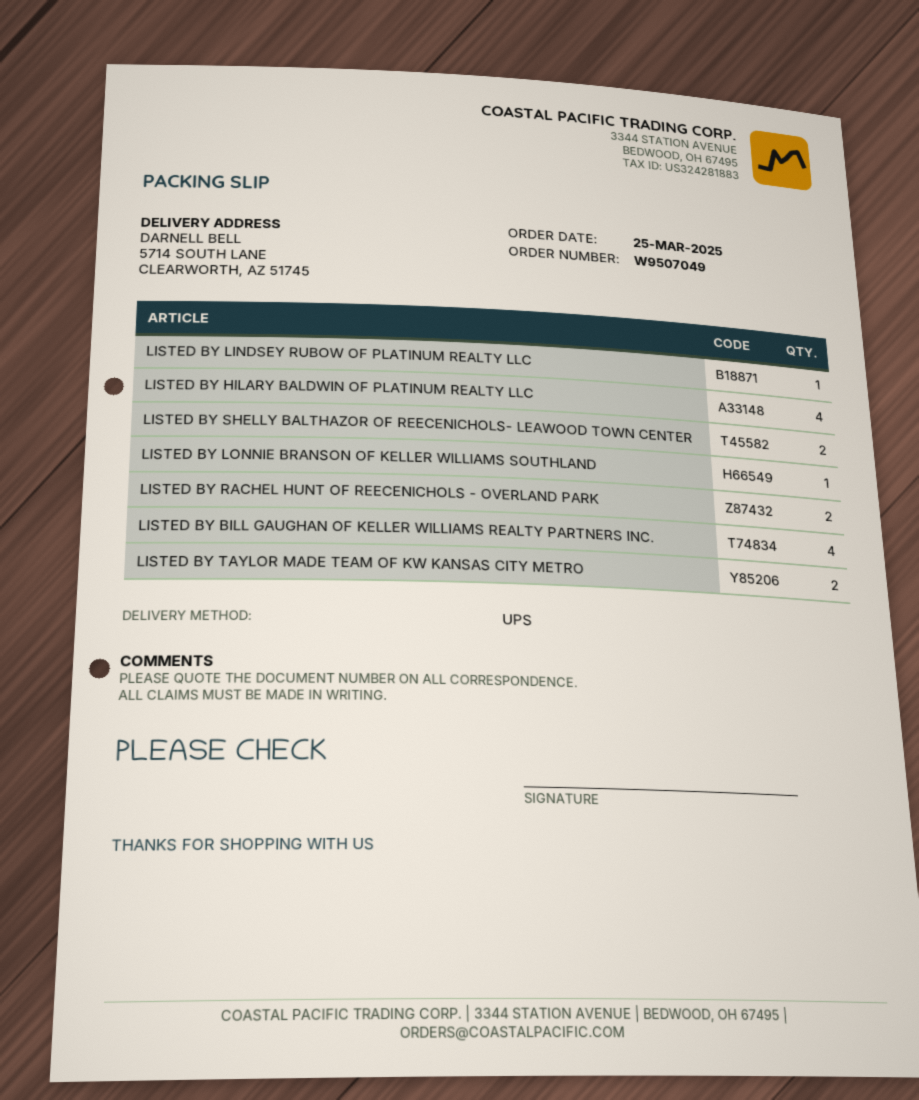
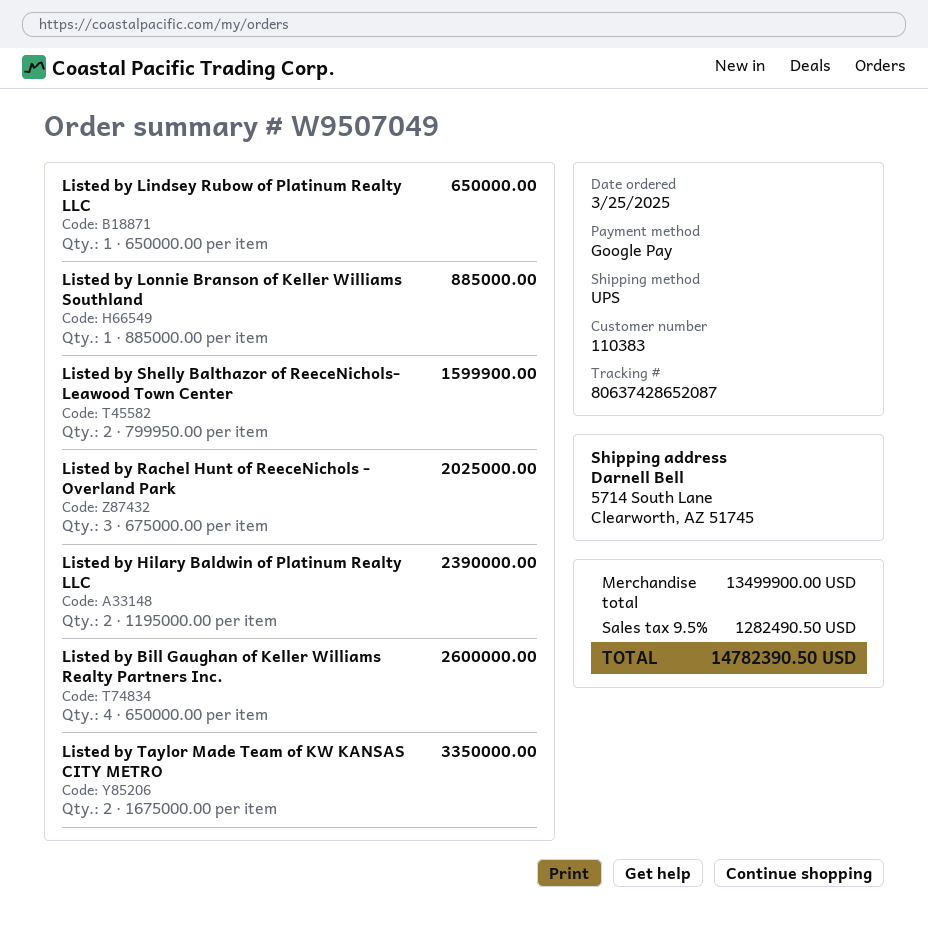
LISTED BY HILARY BALDWIN OF PLATINUM REALTY LLC: 4 -> 2
LISTED BY RACHEL HUNT OF REECENICHOLS - OVERLAND PARK: 2 -> 3

